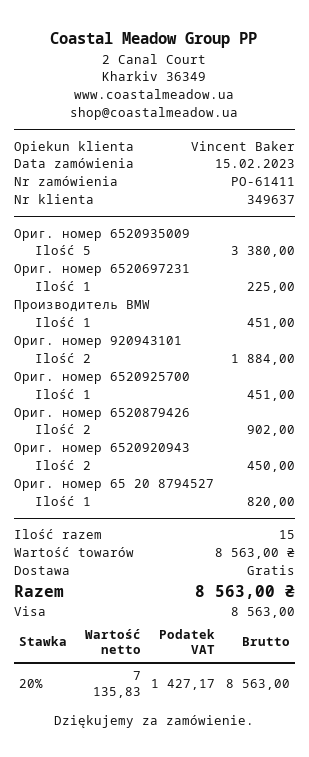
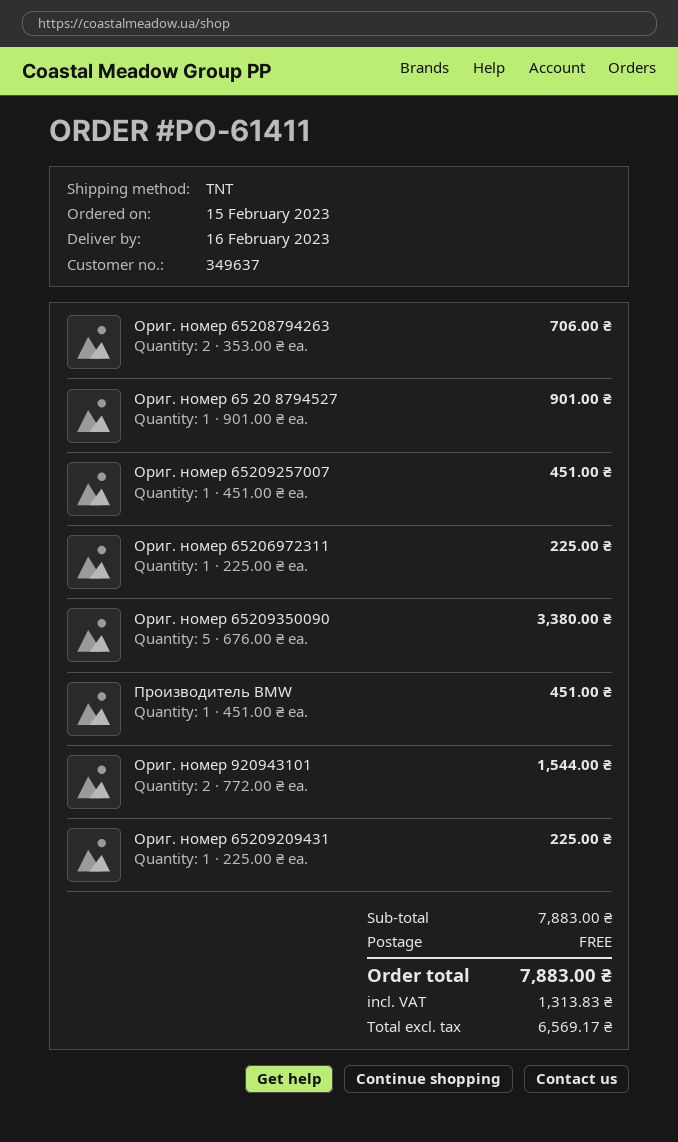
Ориг. номер 920943101: 2 for 1884.00 -> 2 for 1544.00
Ориг. номер 6520879426: 2 for 902.00 -> 2 for 706.00
Ориг. номер 6520920943: 2 for 450.00 -> 1 for 225.00
Ориг. номер 65 20 8794527: 1 for 820.00 -> 1 for 901.00
subtotal: 8563.00 -> 7883.00
net: 7135.83 -> 6569.17
tax: 1427.17 -> 1313.83
total: 8563.00 -> 7883.00

